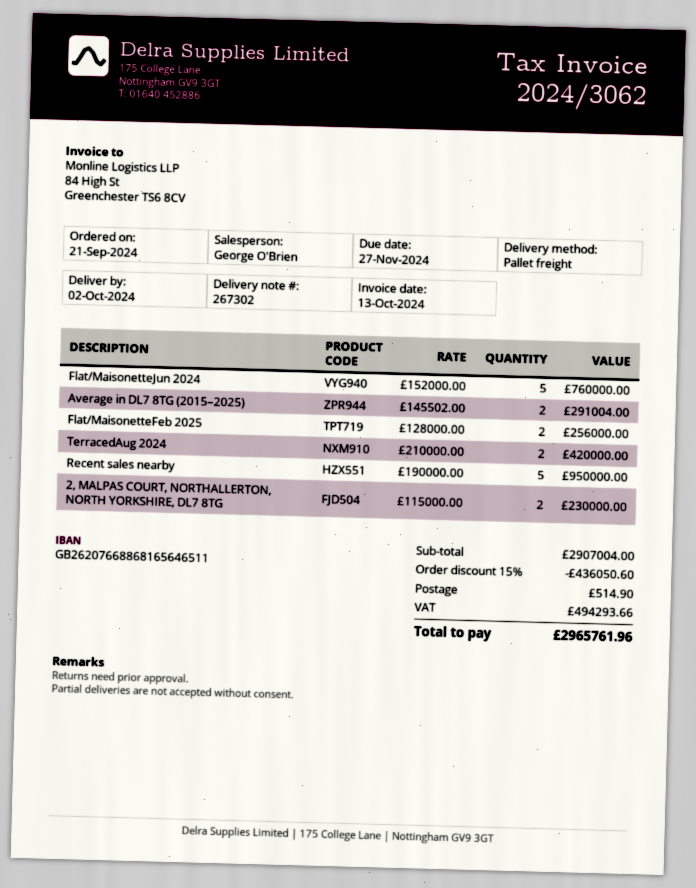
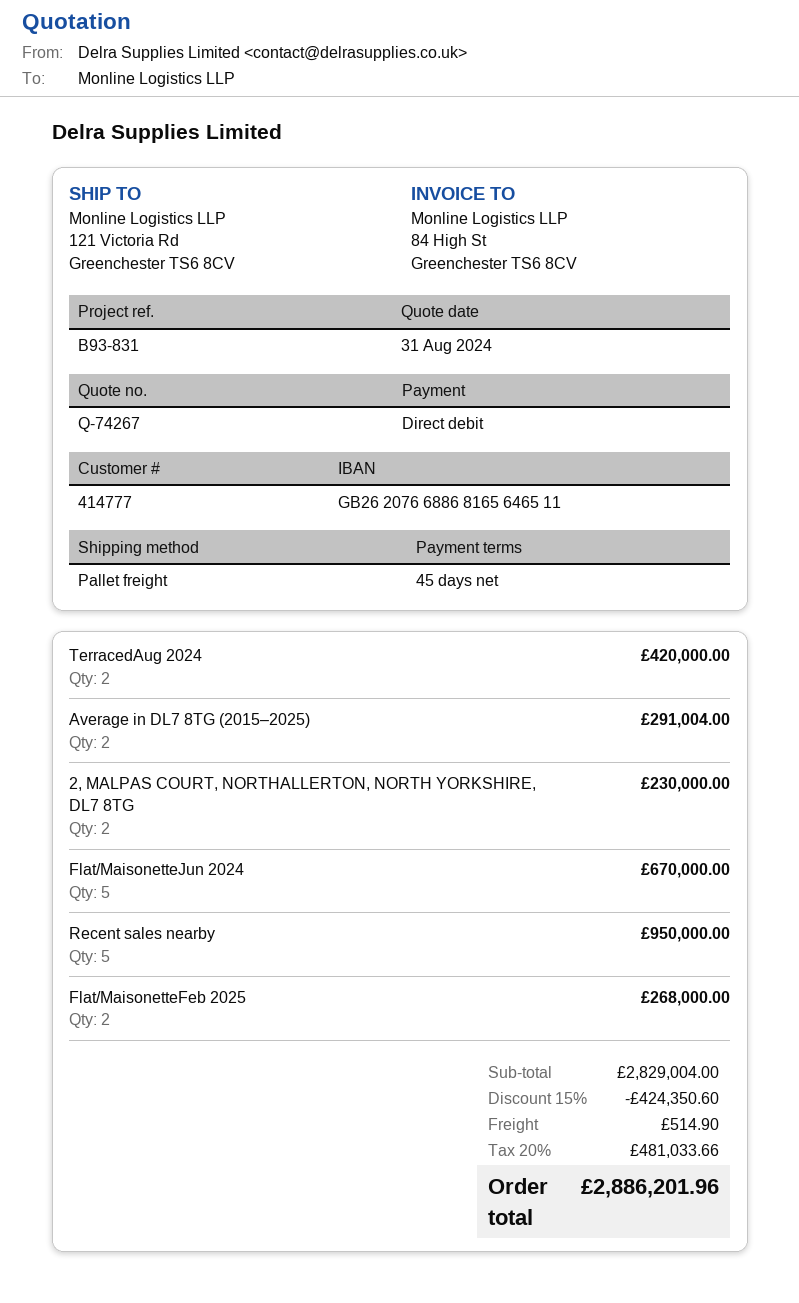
Flat/MaisonetteJun 2024: 5 for 760000.00 -> 5 for 670000.00
Flat/MaisonetteFeb 2025: 2 for 256000.00 -> 2 for 268000.00
subtotal: 2907004.00 -> 2829004.00
discount: 15% = 436050.60 -> 15% = 424350.60
tax: 494293.66 -> 481033.66
total: 2965761.96 -> 2886201.96

